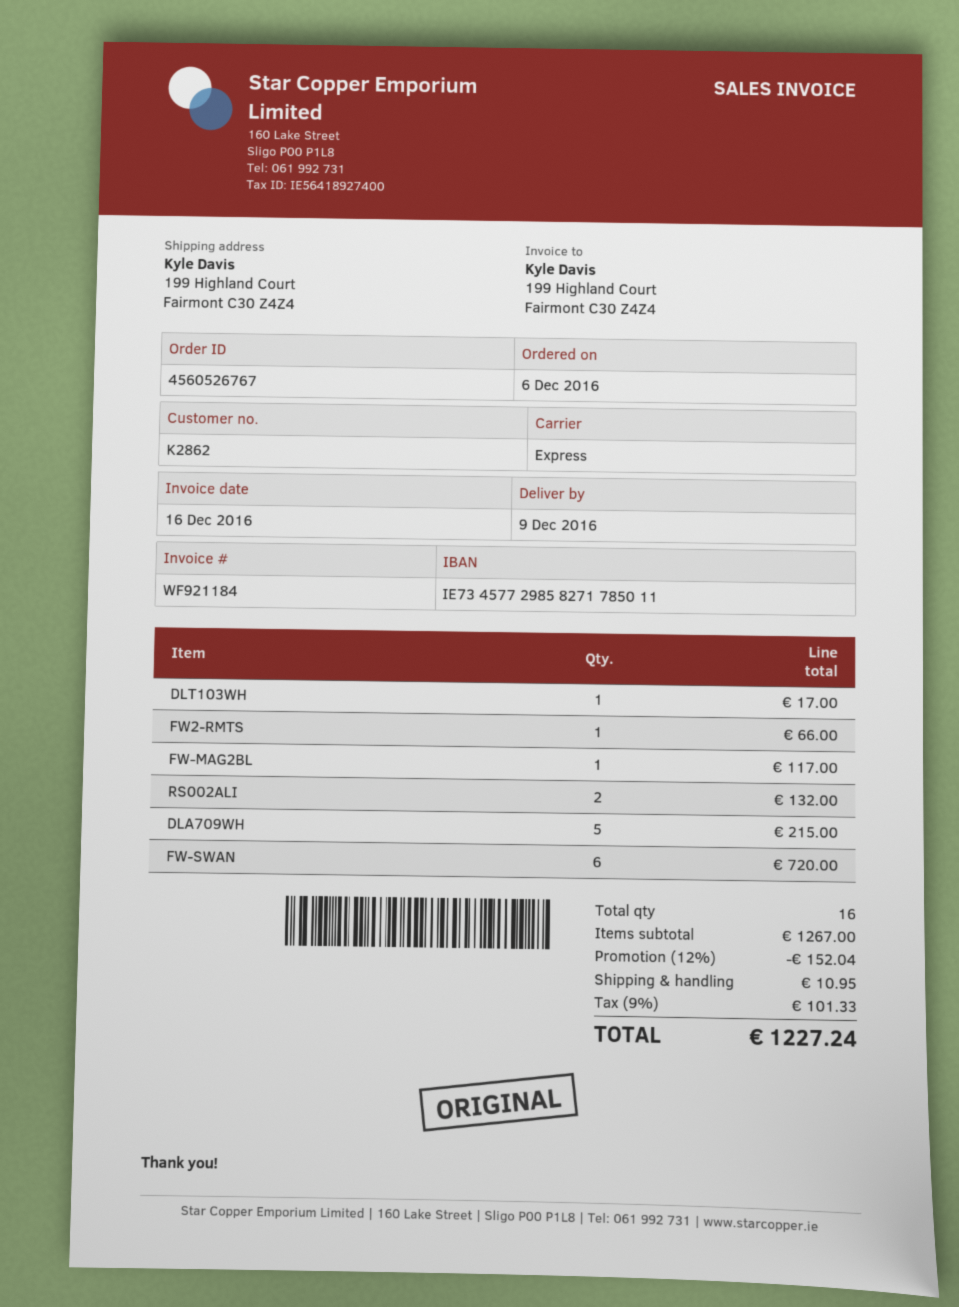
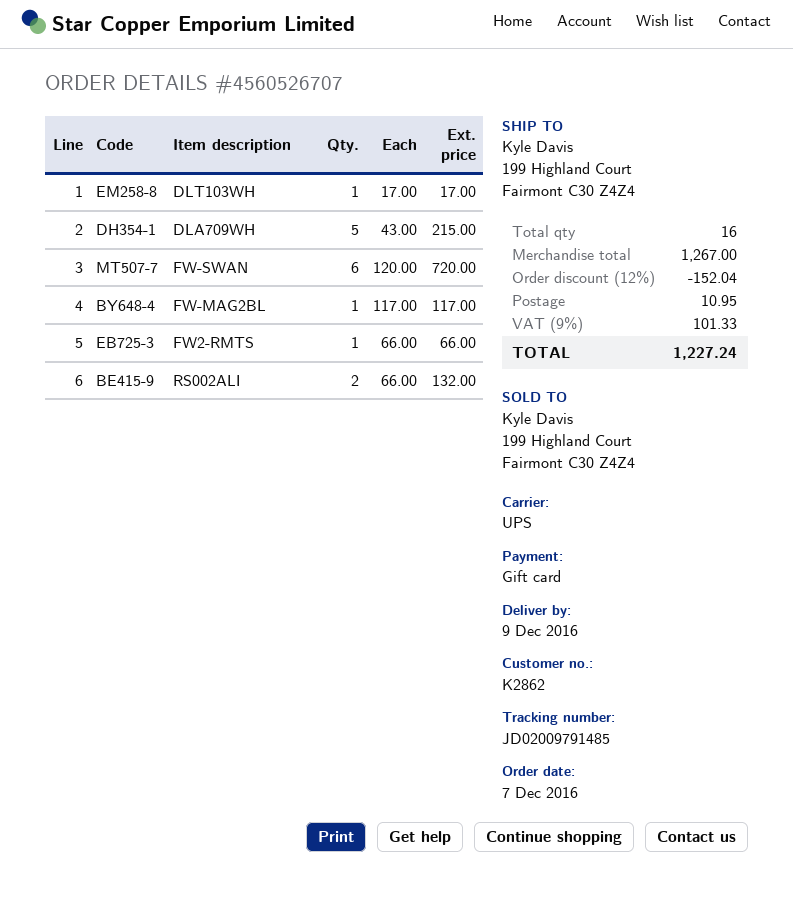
order number: 4560526767 -> 4560526707
order date: 2016-12-06 -> 2016-12-07
shipping method: express -> UPS

